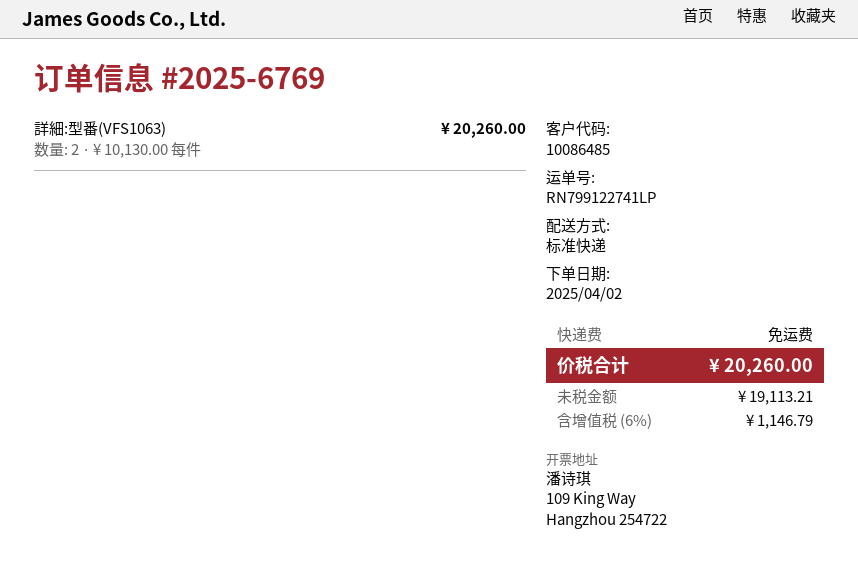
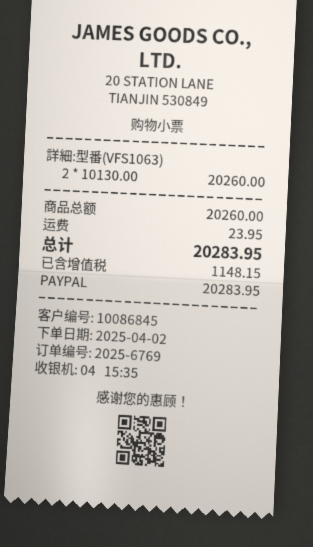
customer number: 10086485 -> 10086845
shipping: 0.00 -> 23.95
tax: 1146.79 -> 1148.15
total: 20260.00 -> 20283.95

